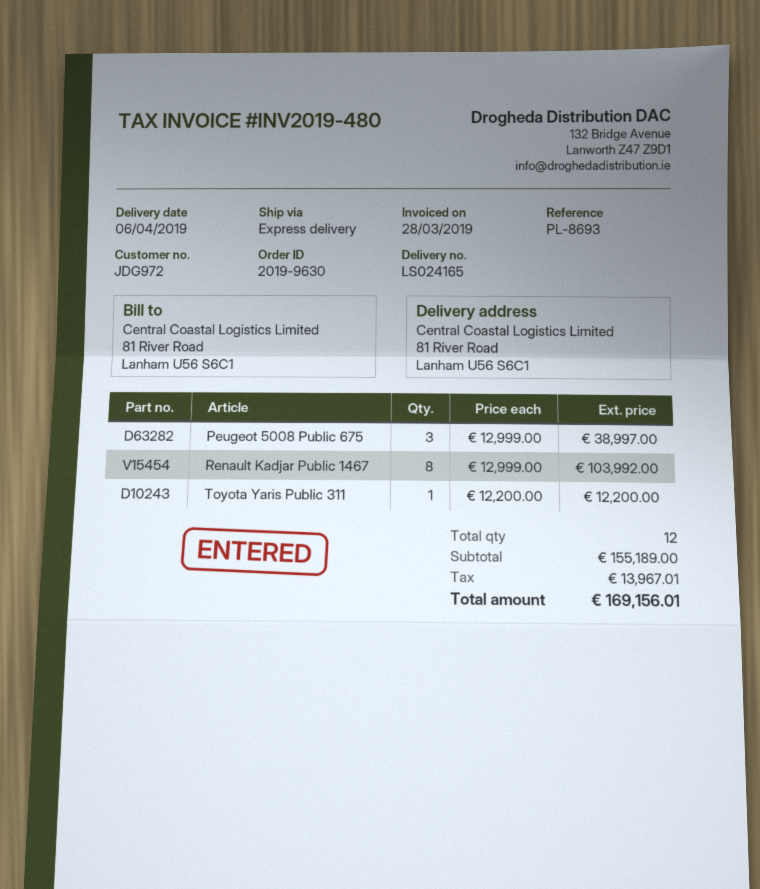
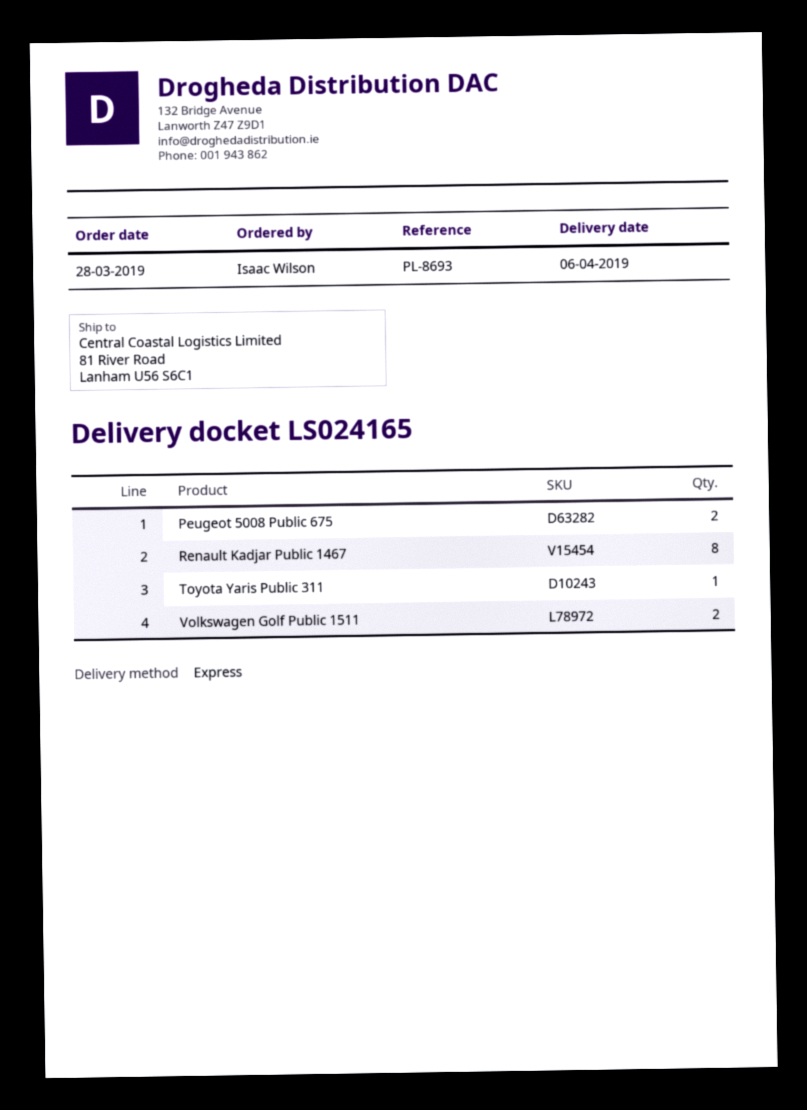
Peugeot 5008 Public 675: 3 -> 2
Volkswagen Golf Public 1511: none -> 2

